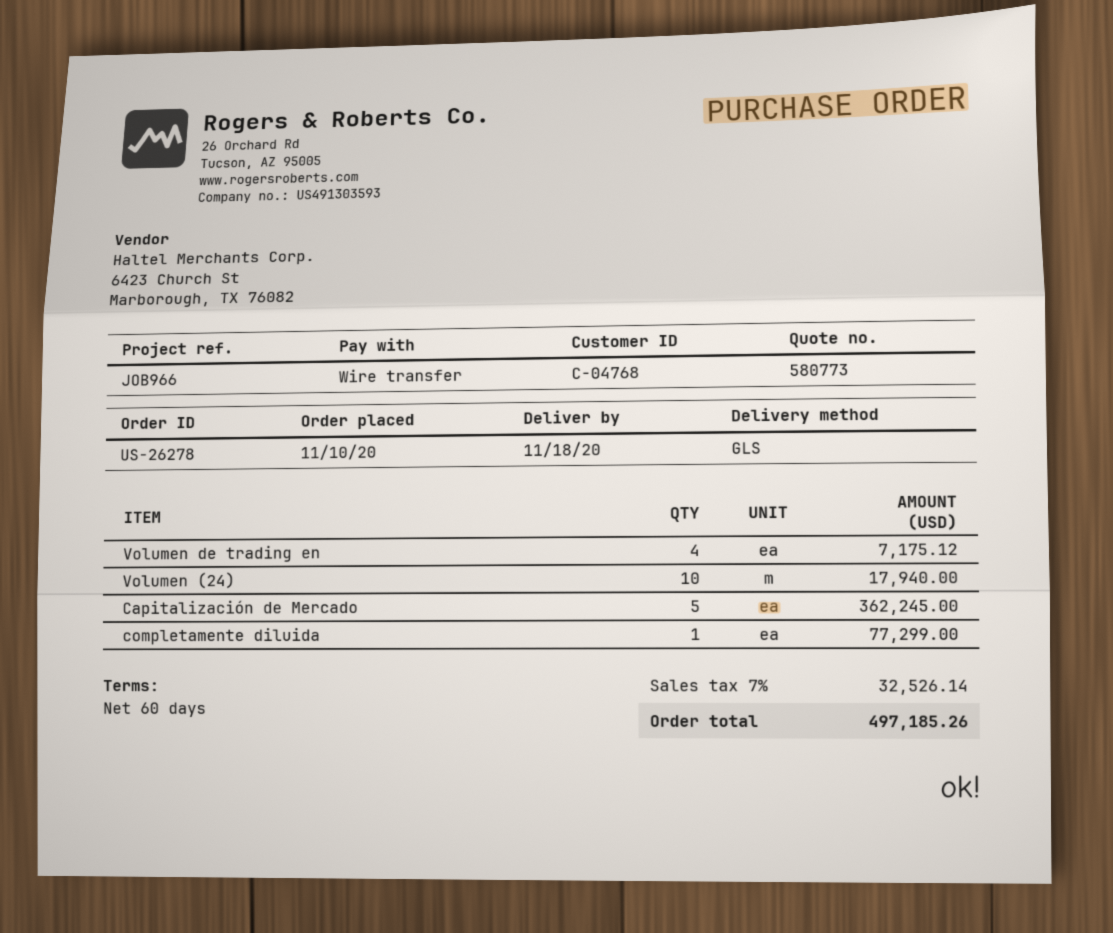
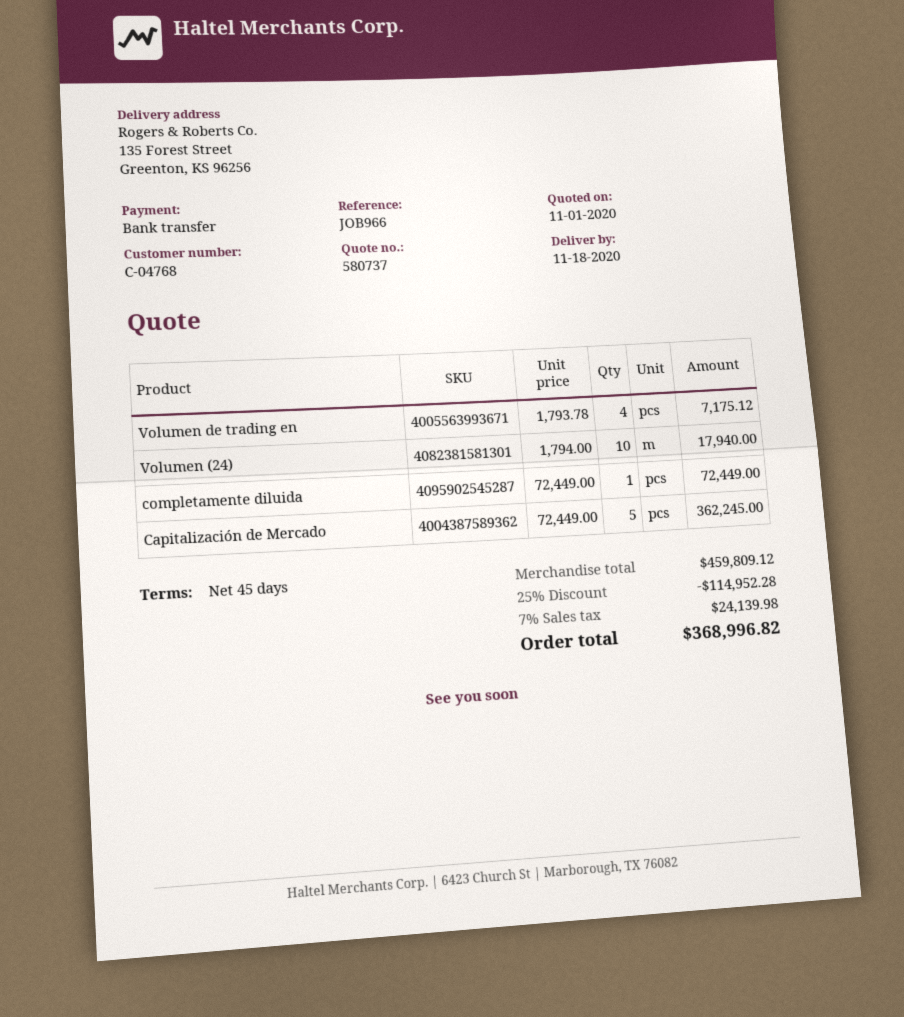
quote number: 580773 -> 580737
payment terms: 60 days -> 45 days
completamente diluida: 1 for 77299.00 -> 1 for 72449.00
discount: none -> 25% = 114952.28
tax: 7% = 32526.14 -> 7% = 24139.98
total: 497185.26 -> 368996.82

